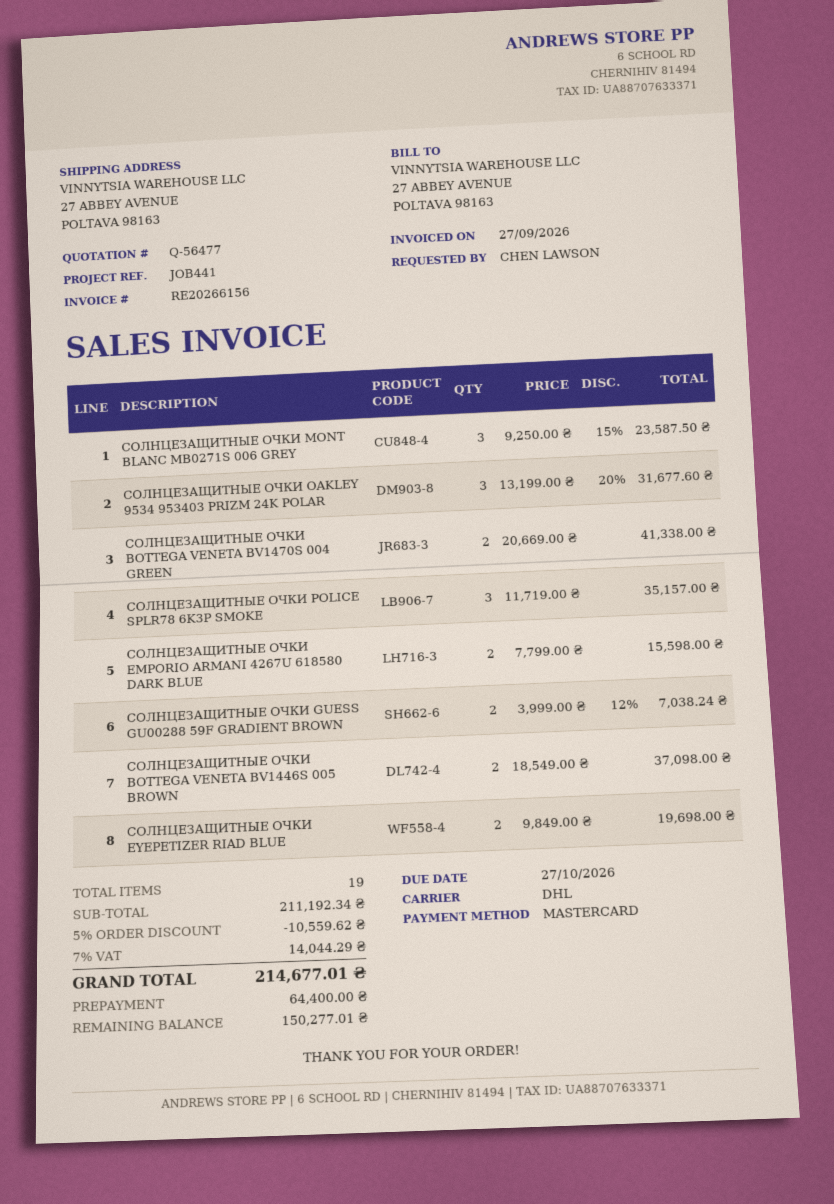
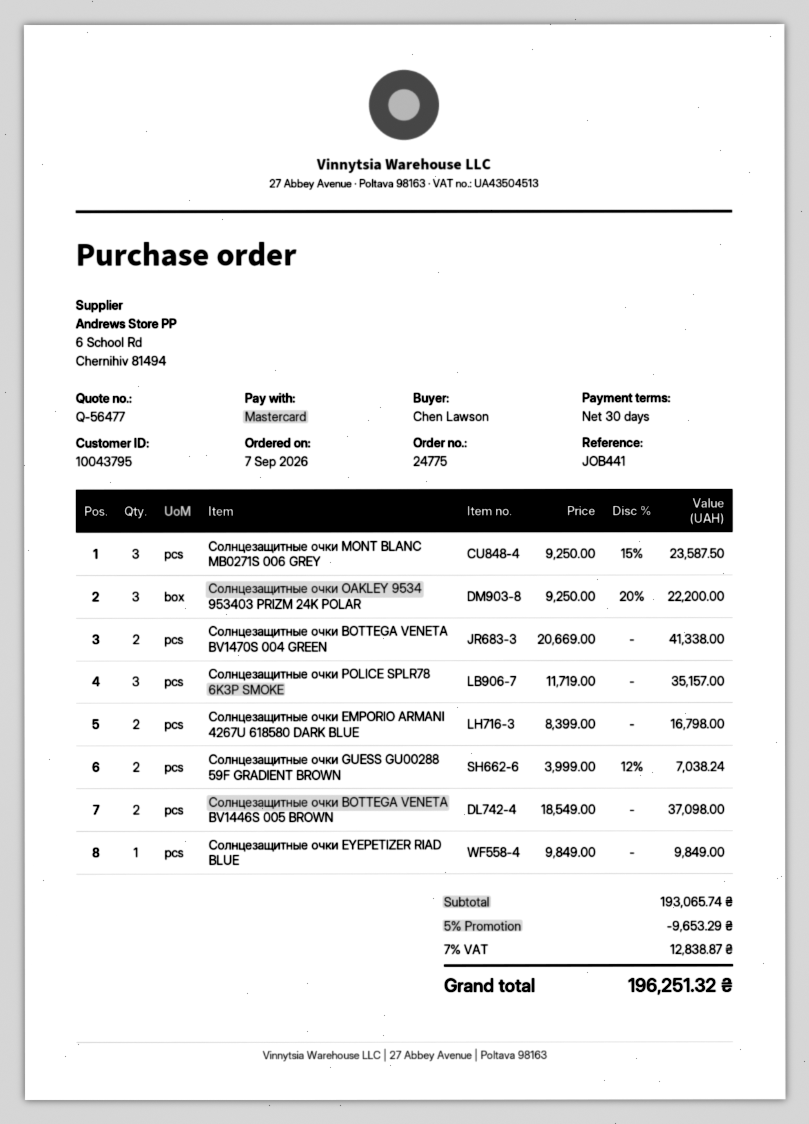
СОЛНЦЕЗАЩИТНЫЕ ОЧКИ OAKLEY 9534 953403 PRIZM 24K POLAR: 3 x 13199.00 - 20% = 31677.60 -> 3 x 9250.00 - 20% = 22200.00
СОЛНЦЕЗАЩИТНЫЕ ОЧКИ EMPORIO ARMANI 4267U 618580 DARK BLUE: 2 x 7799.00 = 15598.00 -> 2 x 8399.00 = 16798.00
СОЛНЦЕЗАЩИТНЫЕ ОЧКИ EYEPETIZER RIAD BLUE: 2 x 9849.00 = 19698.00 -> 1 x 9849.00 = 9849.00
subtotal: 211192.34 -> 193065.74
discount: 5% = 10559.62 -> 5% = 9653.29
tax: 7% = 14044.29 -> 7% = 12838.87
total: 214677.01 -> 196251.32

